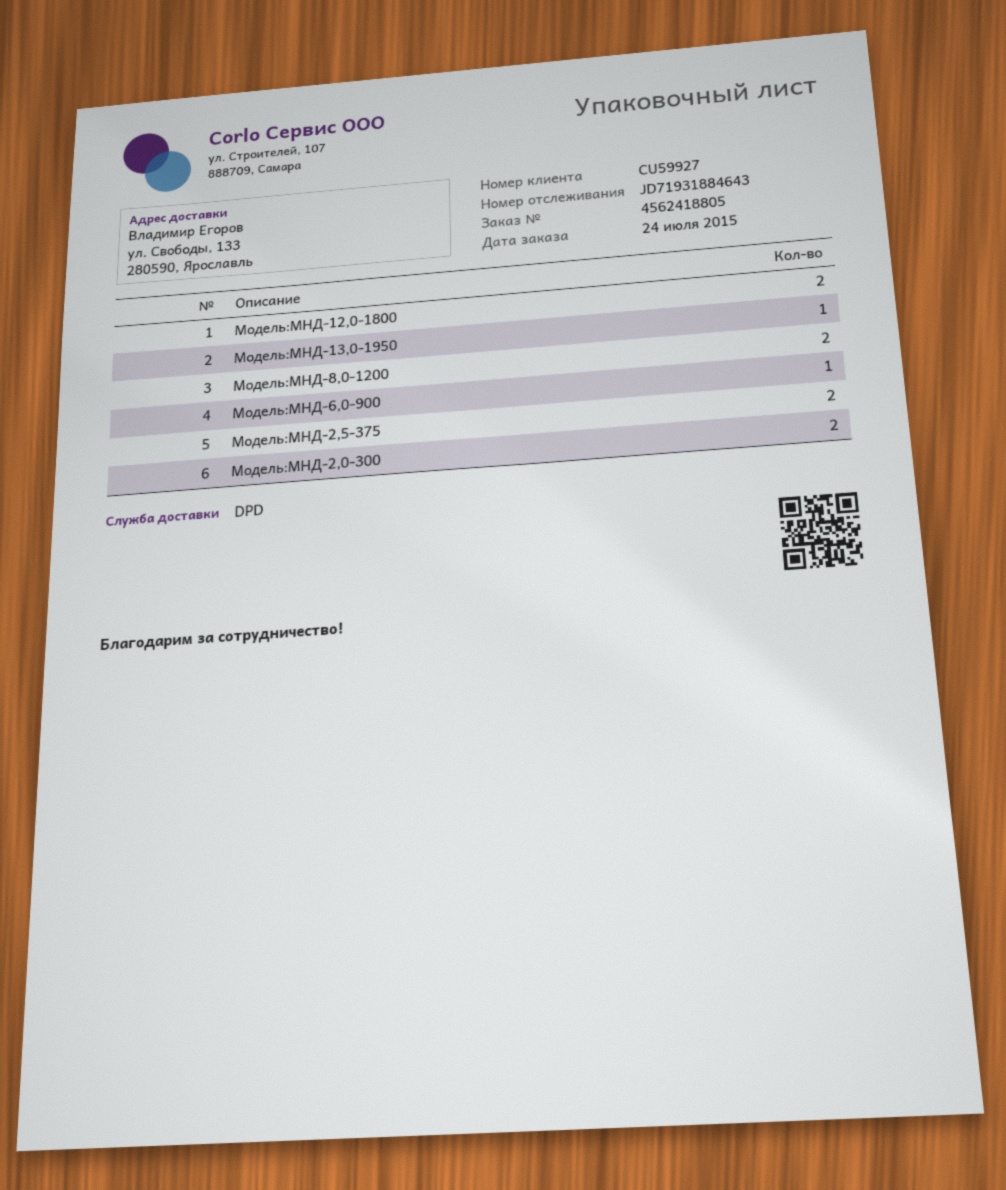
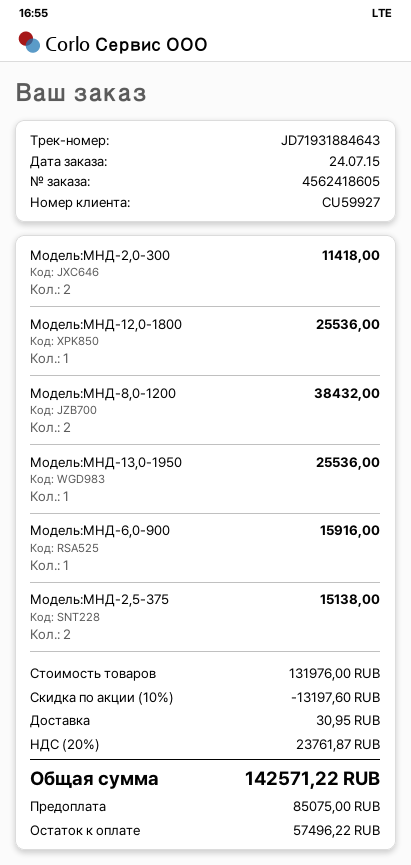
order number: 4562418805 -> 4562418605
Модель:МНД-12,0-1800: 2 -> 1

